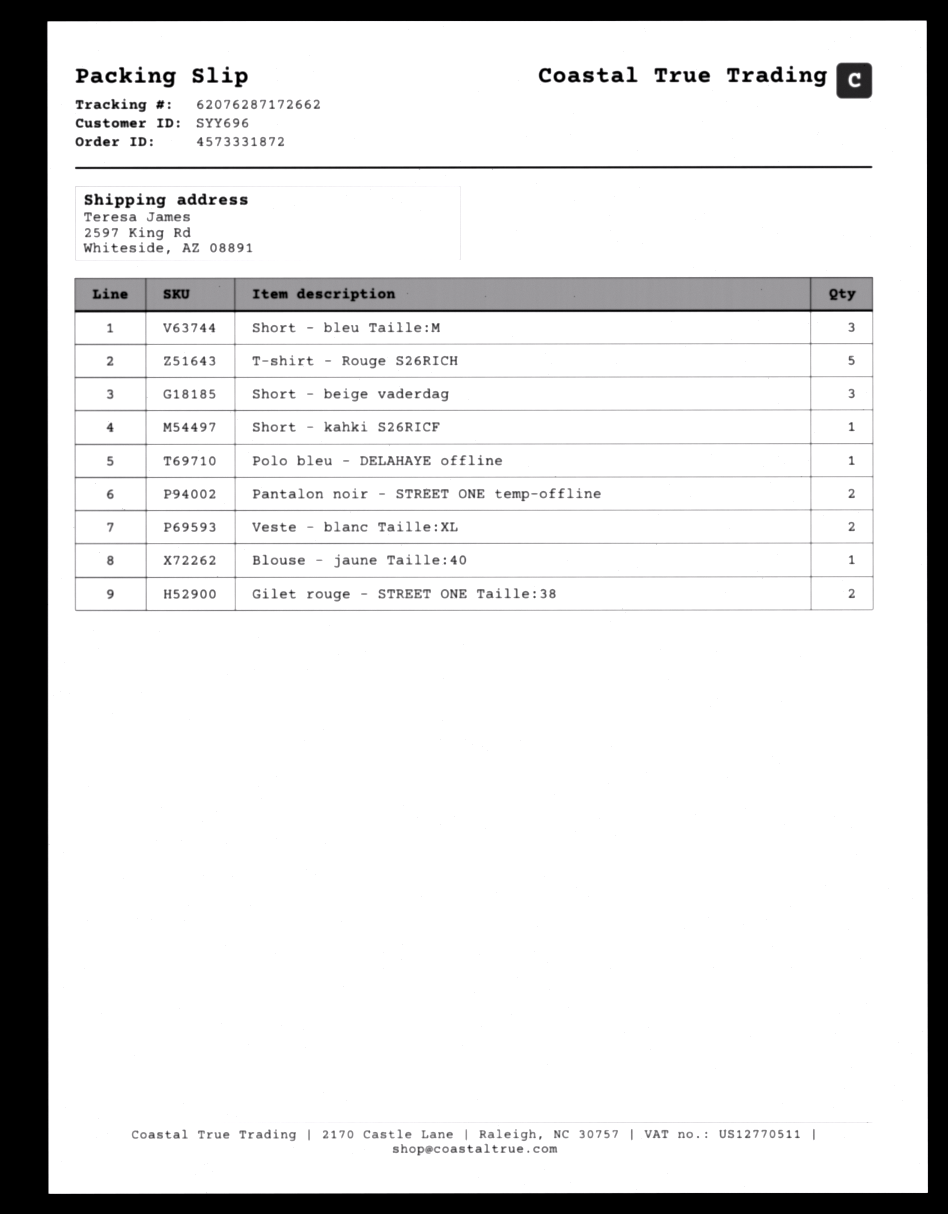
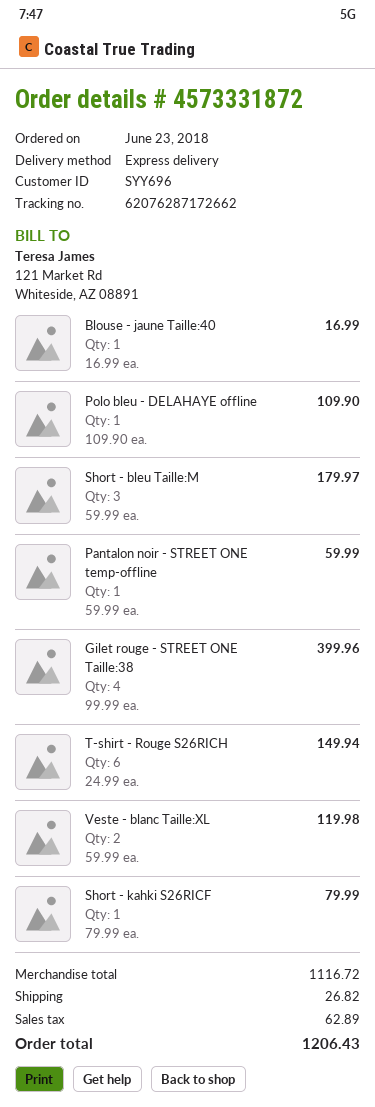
T-shirt - Rouge S26RICH: 5 -> 6
Short - beige vaderdag: 3 -> none
Pantalon noir - STREET ONE temp-offline: 2 -> 1
Gilet rouge - STREET ONE Taille:38: 2 -> 4

